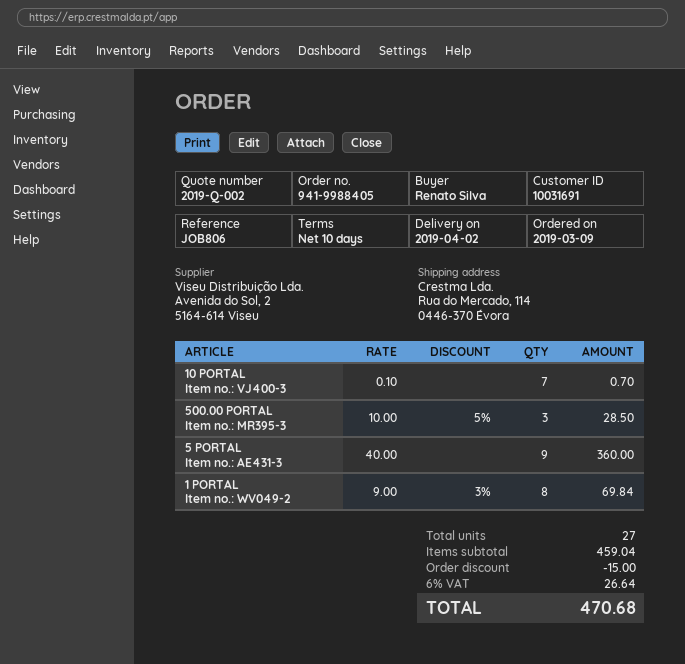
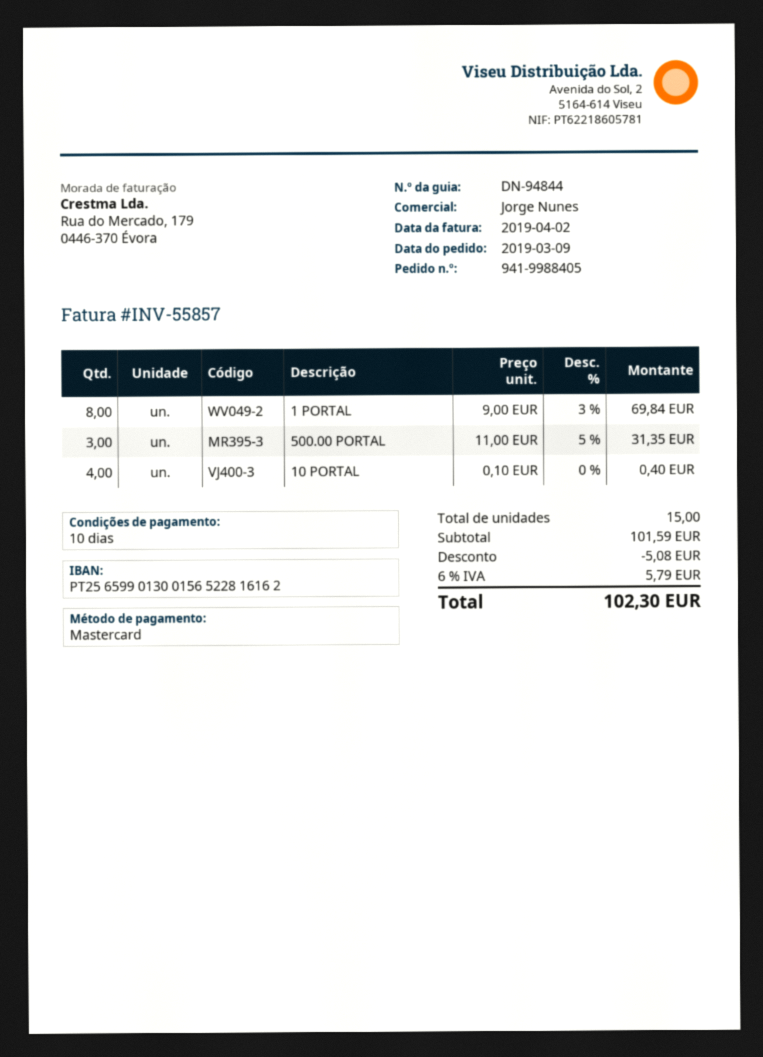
10 PORTAL: 7 x 0.10 = 0.70 -> 4 x 0.10 = 0.40
500.00 PORTAL: 3 x 10.00 - 5% = 28.50 -> 3 x 11.00 - 5% = 31.35
5 PORTAL: 9 x 40.00 = 360.00 -> none
total quantity: 27 -> 15
subtotal: 459.04 -> 101.59
discount: 15.00 -> 5.08
tax: 6% = 26.64 -> 6% = 5.79
total: 470.68 -> 102.30

